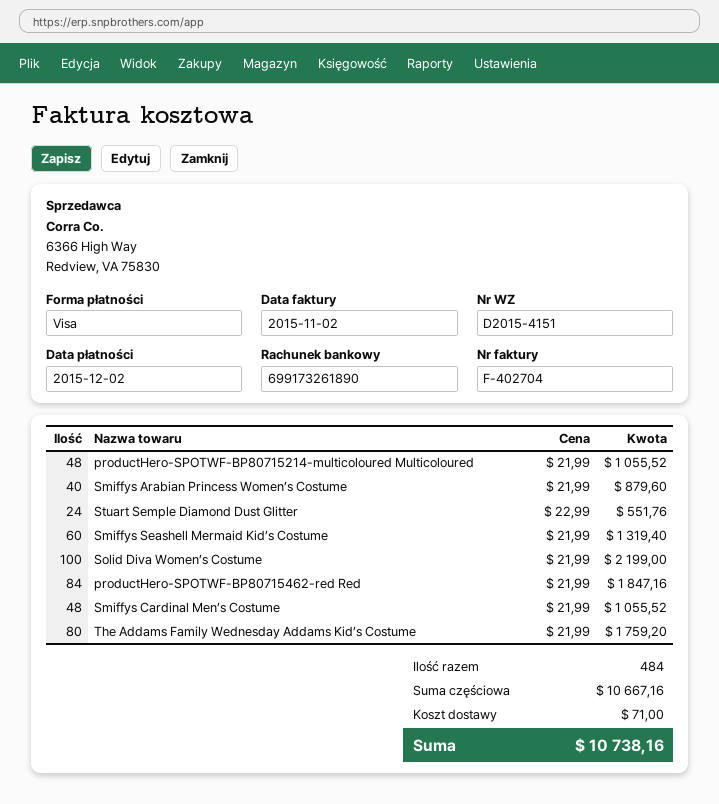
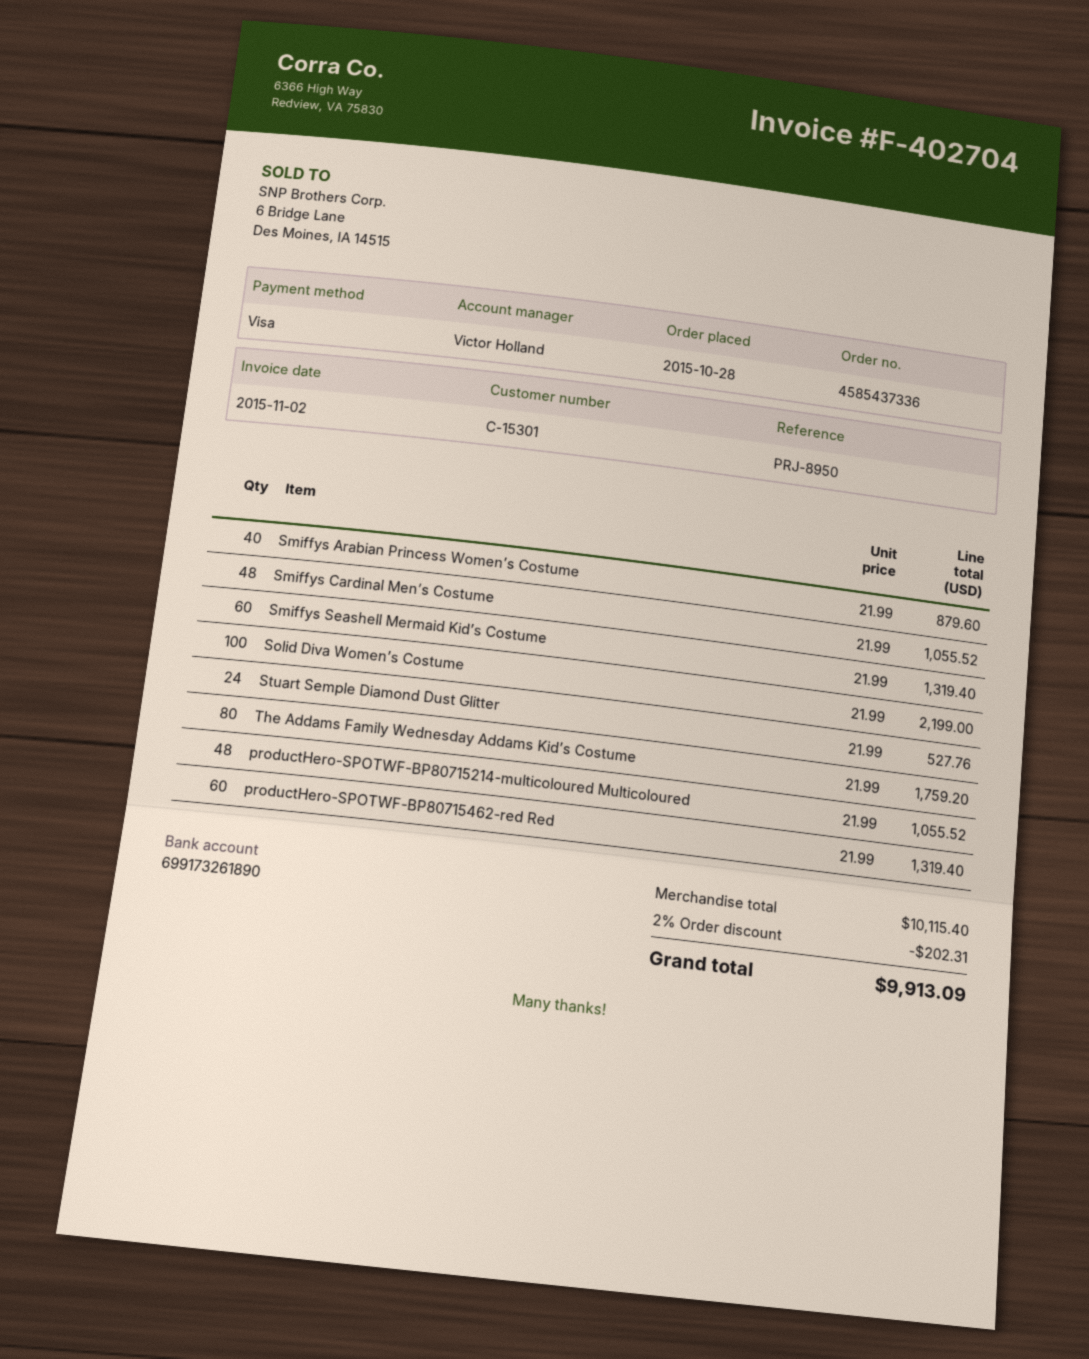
Stuart Semple Diamond Dust Glitter: 24 x 22.99 = 551.76 -> 24 x 21.99 = 527.76
productHero-SPOTWF-BP80715462-red Red: 84 x 21.99 = 1847.16 -> 60 x 21.99 = 1319.40
subtotal: 10667.16 -> 10115.40
discount: none -> 2% = 202.31
shipping: 71.00 -> none
total: 10738.16 -> 9913.09

